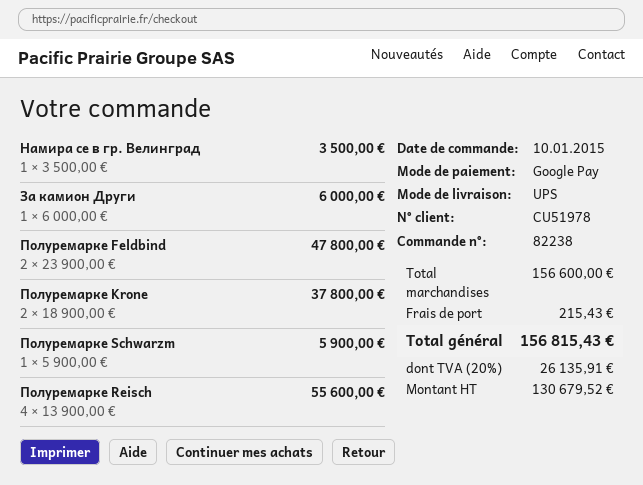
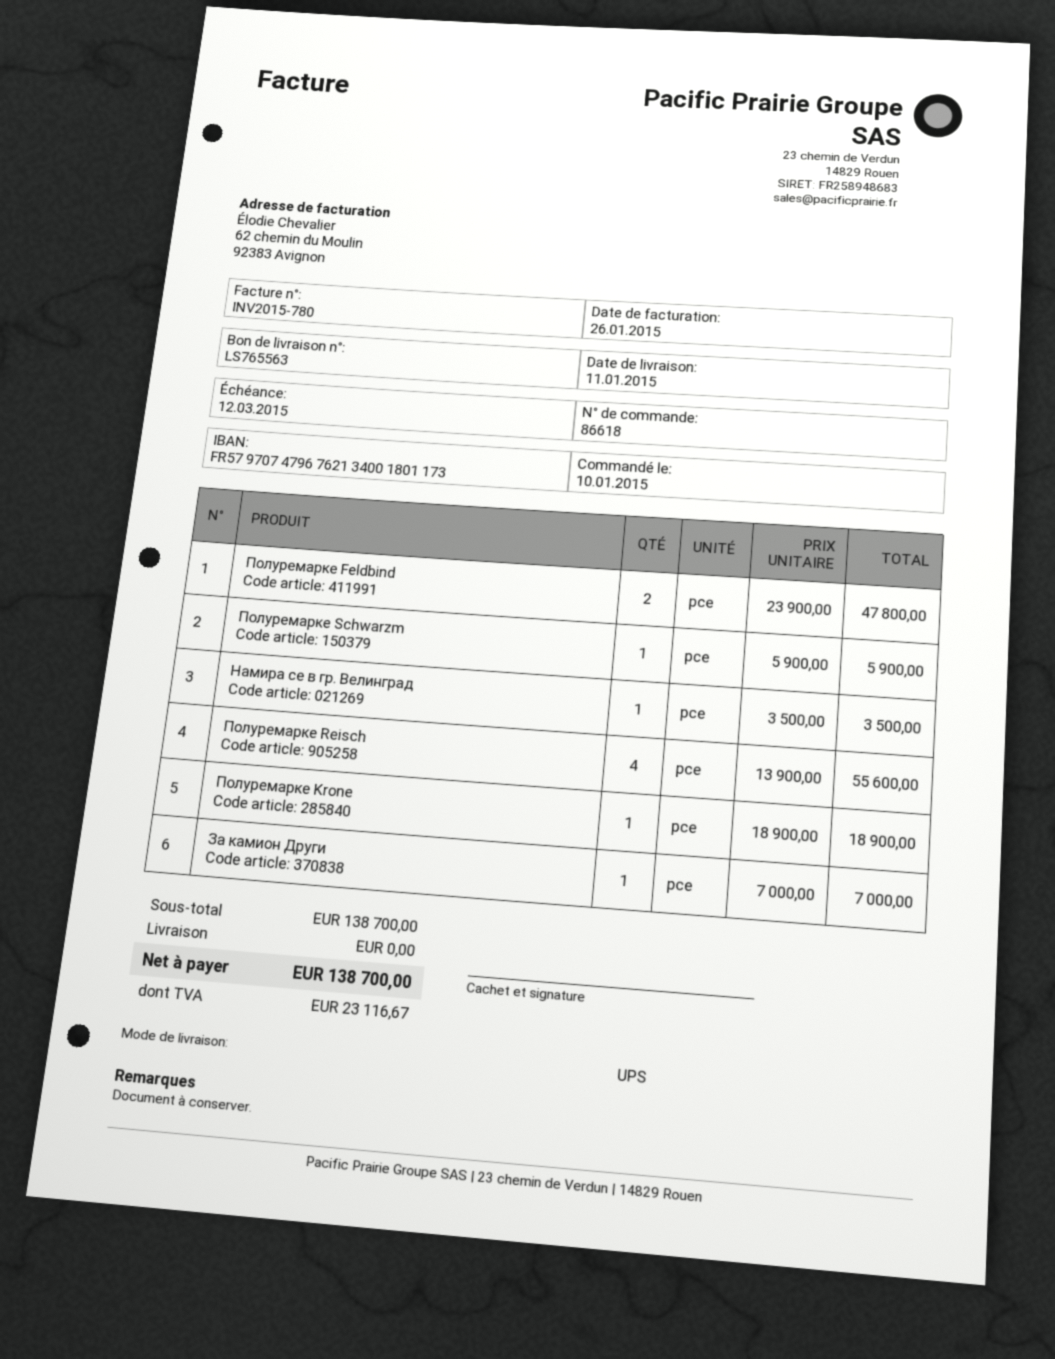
order number: 82238 -> 86618
За камион Други: 1 x 6000.00 = 6000.00 -> 1 x 7000.00 = 7000.00
Полуремарке Krone: 2 x 18900.00 = 37800.00 -> 1 x 18900.00 = 18900.00
subtotal: 156600.00 -> 138700.00
shipping: 215.43 -> 0.00
tax: 26135.91 -> 23116.67
total: 156815.43 -> 138700.00

